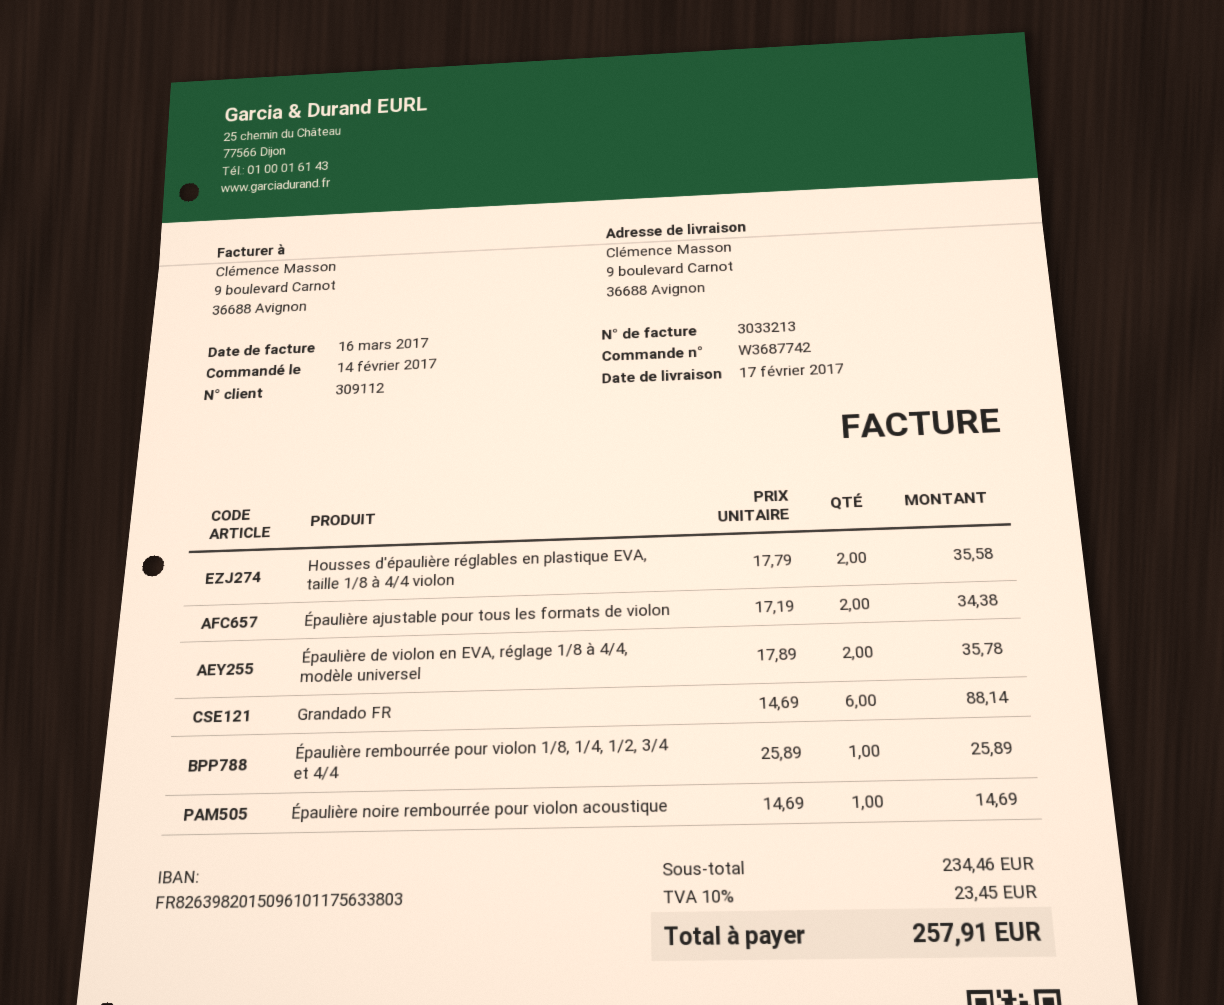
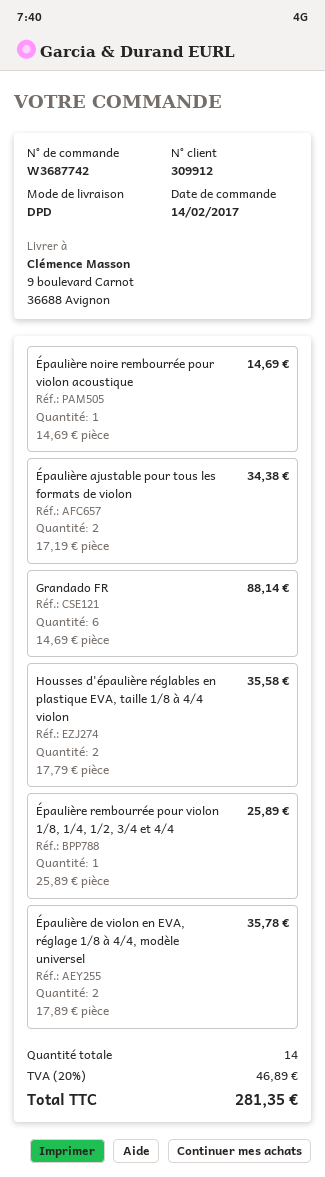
customer number: 309112 -> 309912
tax: 10% = 23.45 -> 20% = 46.89
total: 257.91 -> 281.35

